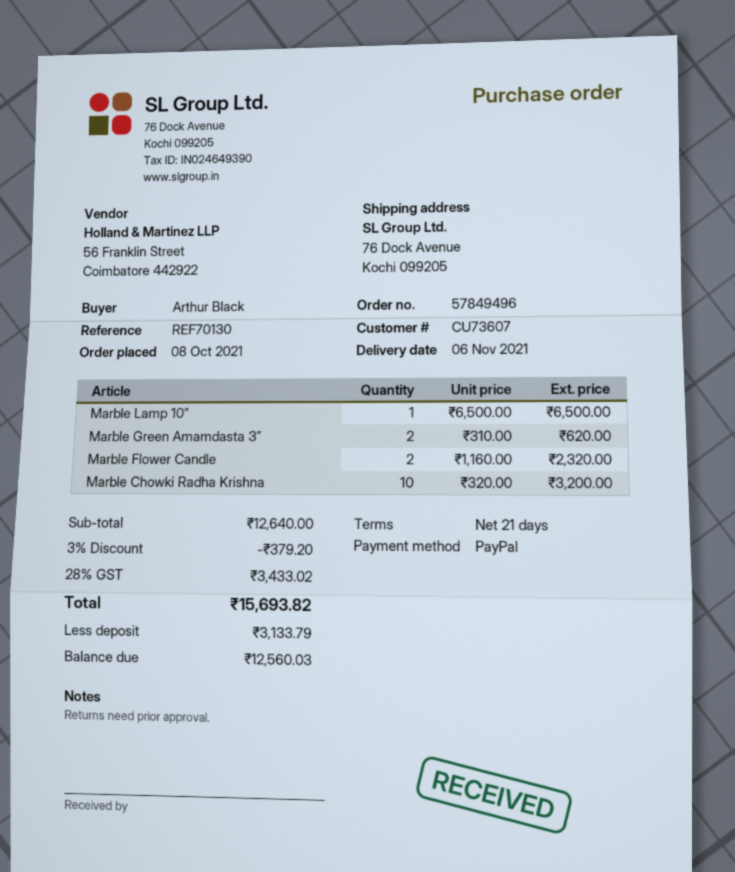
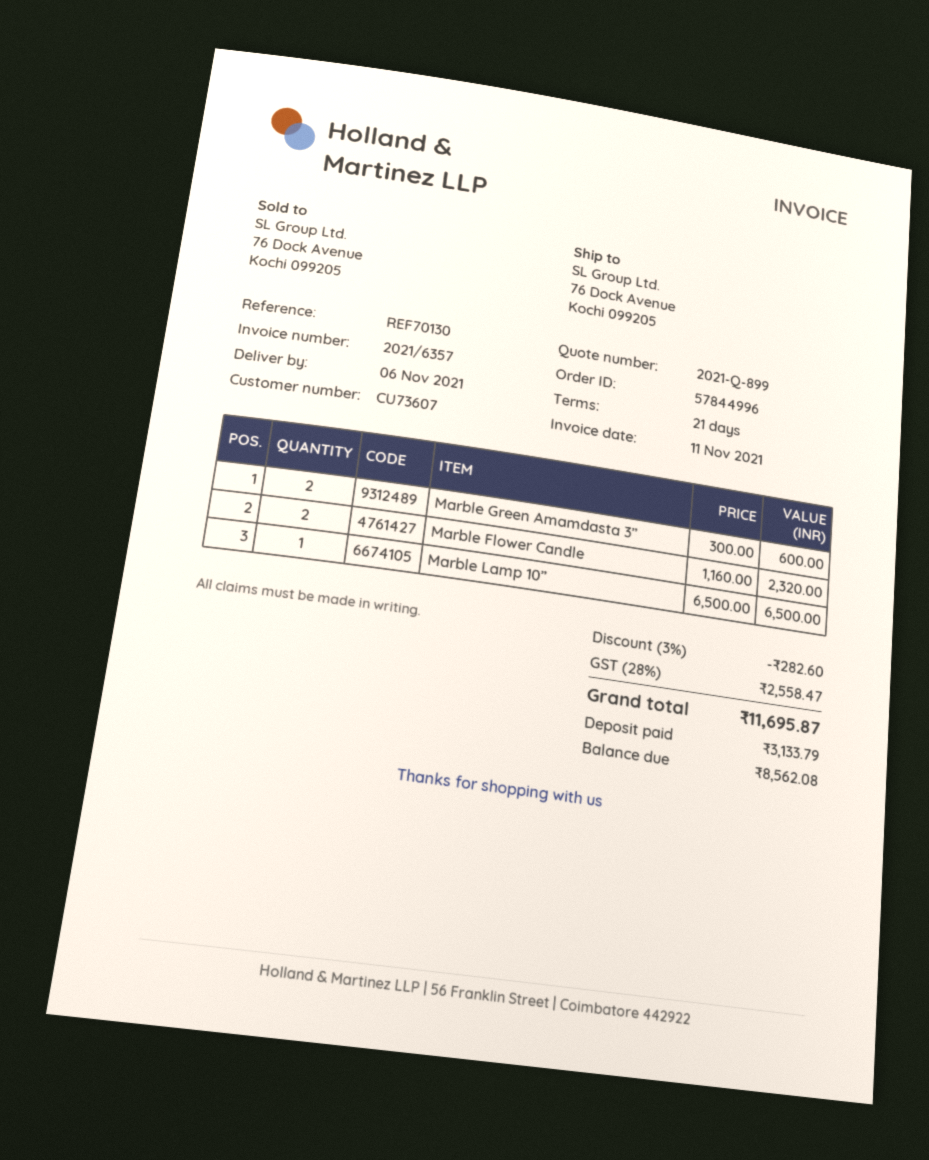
order number: 57849496 -> 57844996
Marble Green Amamdasta 3”: 2 x 310.00 = 620.00 -> 2 x 300.00 = 600.00
Marble Chowki Radha Krishna: 10 x 320.00 = 3200.00 -> none
discount: 3% = 379.20 -> 3% = 282.60
tax: 28% = 3433.02 -> 28% = 2558.47
total: 15693.82 -> 11695.87
balance: 12560.03 -> 8562.08

